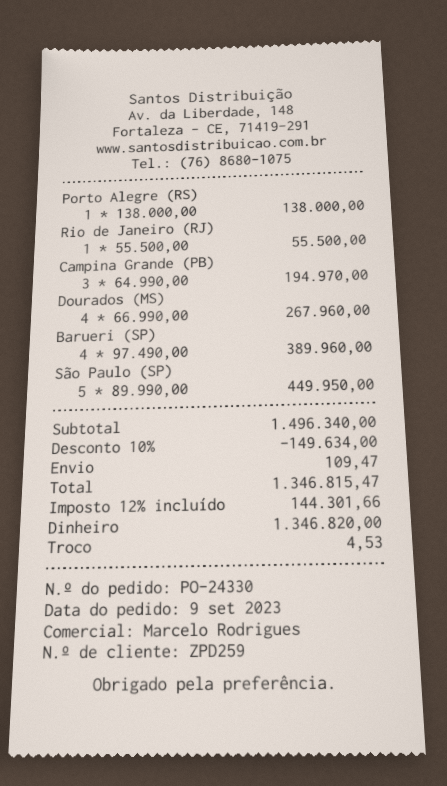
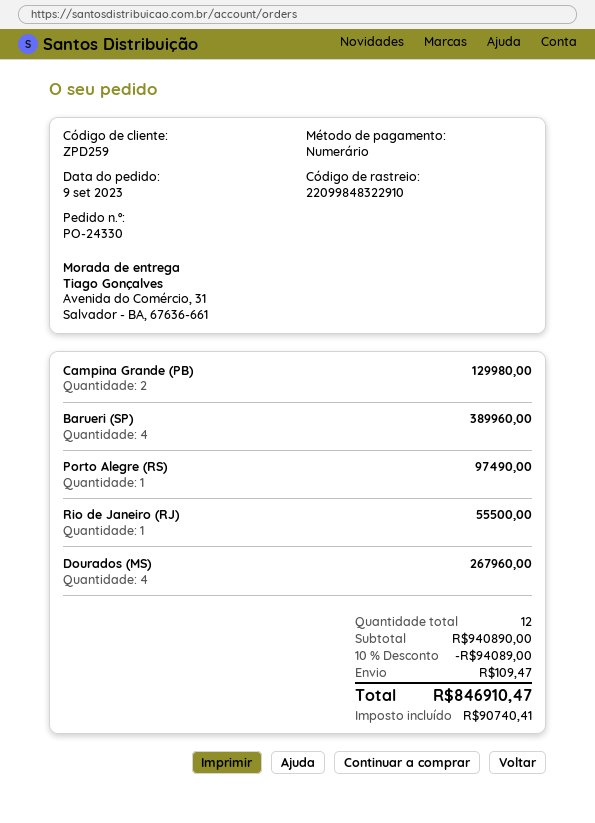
Porto Alegre (RS): 1 for 138000.00 -> 1 for 97490.00
Campina Grande (PB): 3 for 194970.00 -> 2 for 129980.00
São Paulo (SP): 5 for 449950.00 -> none
subtotal: 1496340.00 -> 940890.00
discount: 10% = 149634.00 -> 10% = 94089.00
tax: 144301.66 -> 90740.41
total: 1346815.47 -> 846910.47

